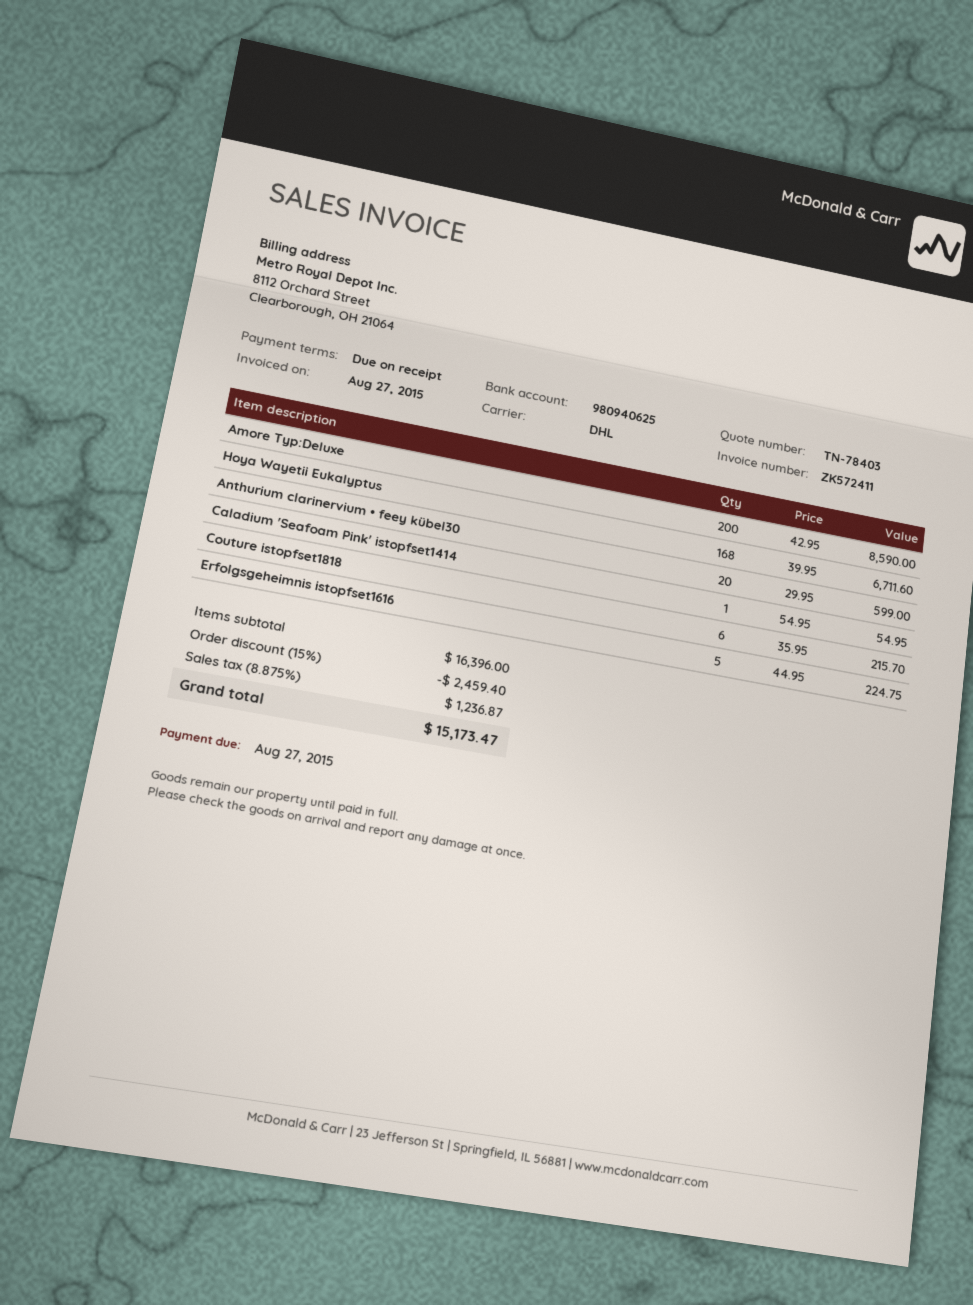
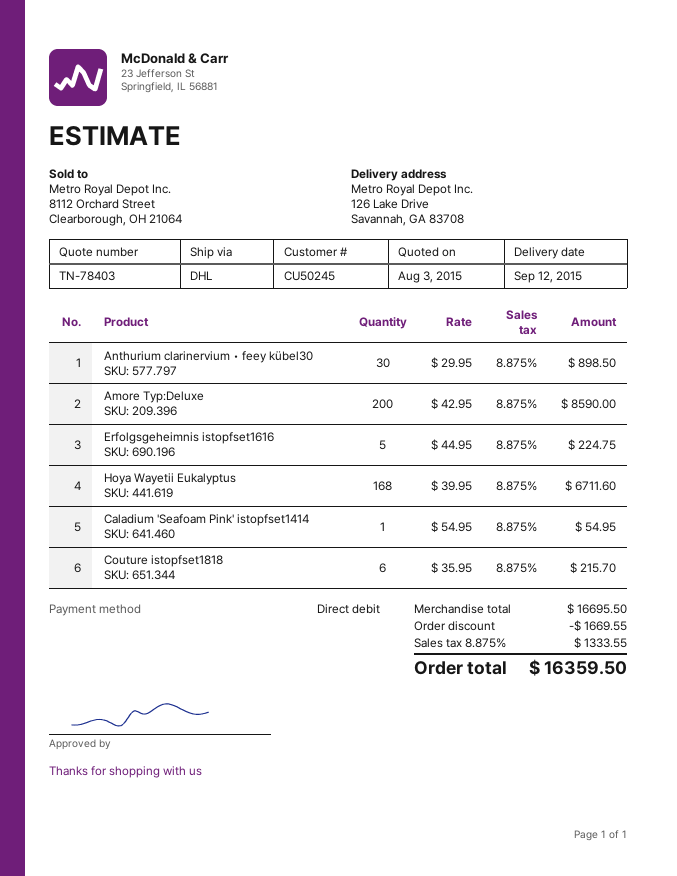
Anthurium clarinervium • feey kübel30: 20 x 29.95 = 599.00 -> 30 x 29.95 = 898.50
subtotal: 16396.00 -> 16695.50
discount: 2459.40 -> 1669.55
tax: 8.875% = 1236.87 -> 8.875% = 1333.55
total: 15173.47 -> 16359.50

